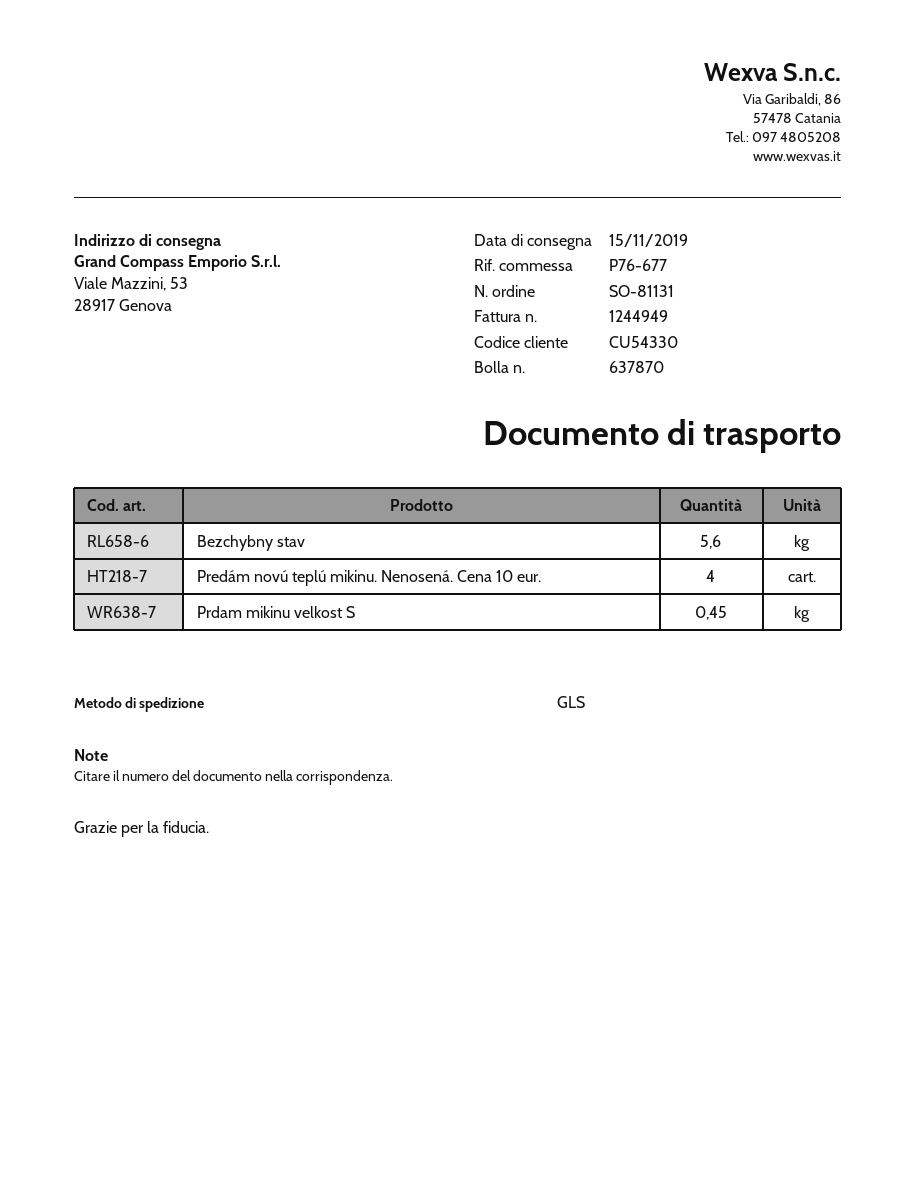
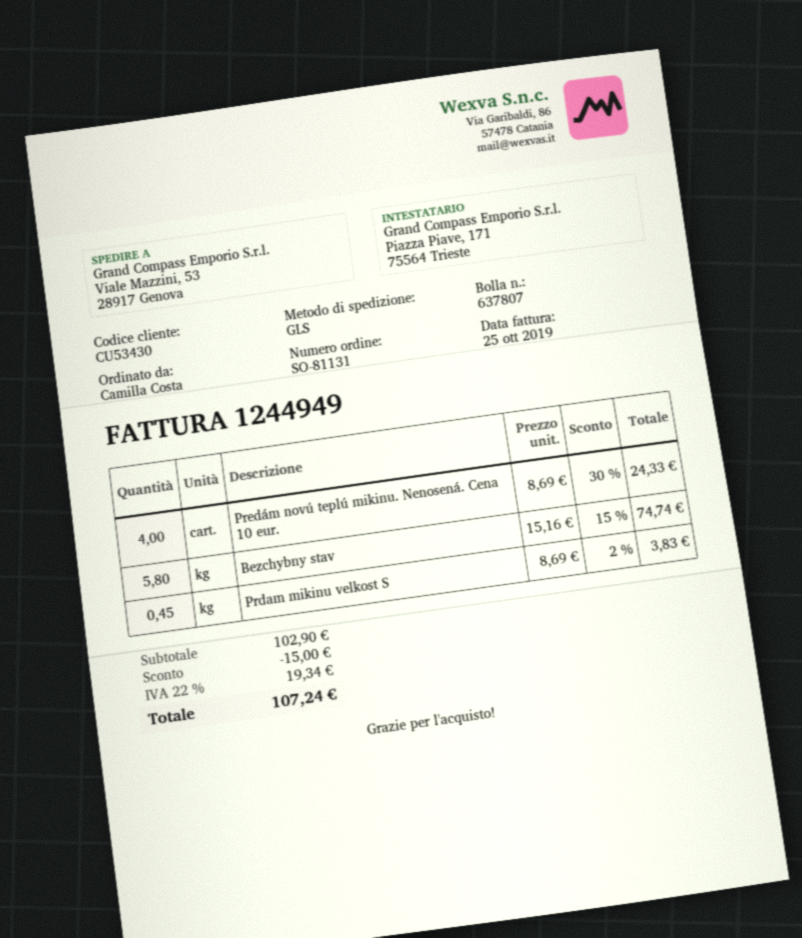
delivery note number: 637870 -> 637807
customer number: CU54330 -> CU53430
Bezchybny stav: 5.6 -> 5.8

